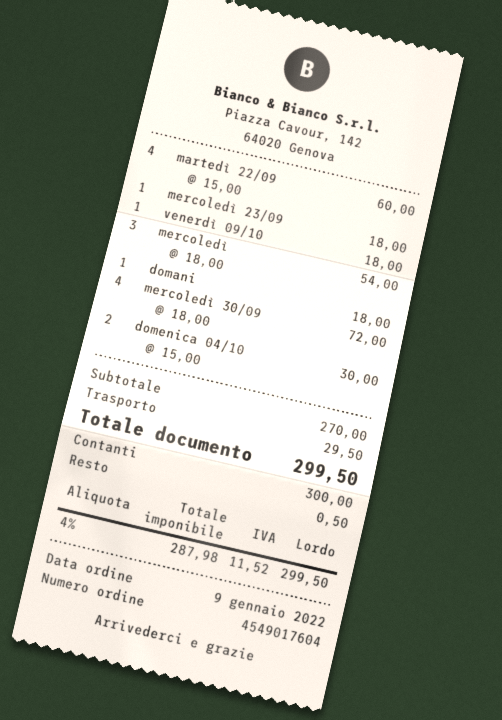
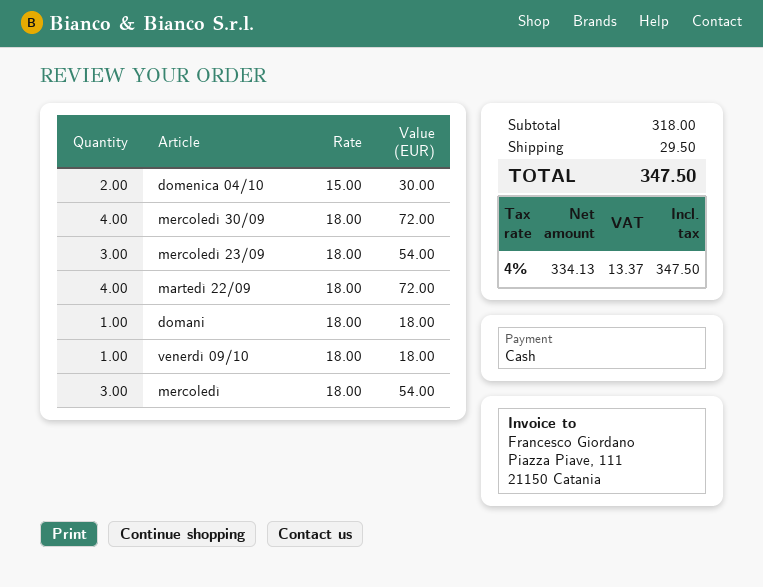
martedì 22/09: 4 x 15.00 = 60.00 -> 4 x 18.00 = 72.00
mercoledì 23/09: 1 x 18.00 = 18.00 -> 3 x 18.00 = 54.00
subtotal: 270.00 -> 318.00
net: 287.98 -> 334.13
tax: 4% = 11.52 -> 4% = 13.37
total: 299.50 -> 347.50

